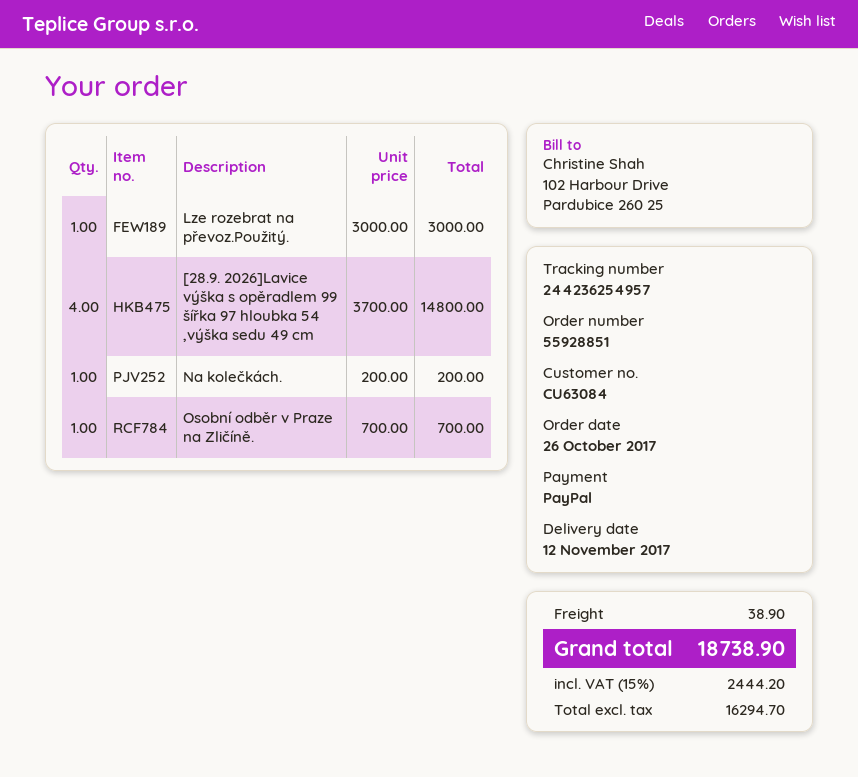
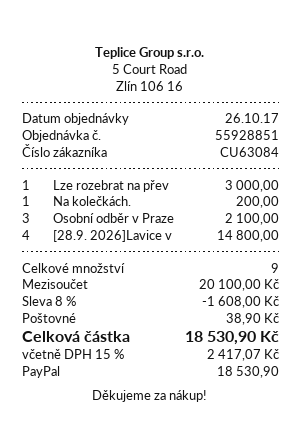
Osobní odběr v Praze na Zličíně.: 1 for 700.00 -> 3 for 2100.00
discount: none -> 8% = 1608.00
tax: 15% = 2444.20 -> 15% = 2417.07
total: 18738.90 -> 18530.90

